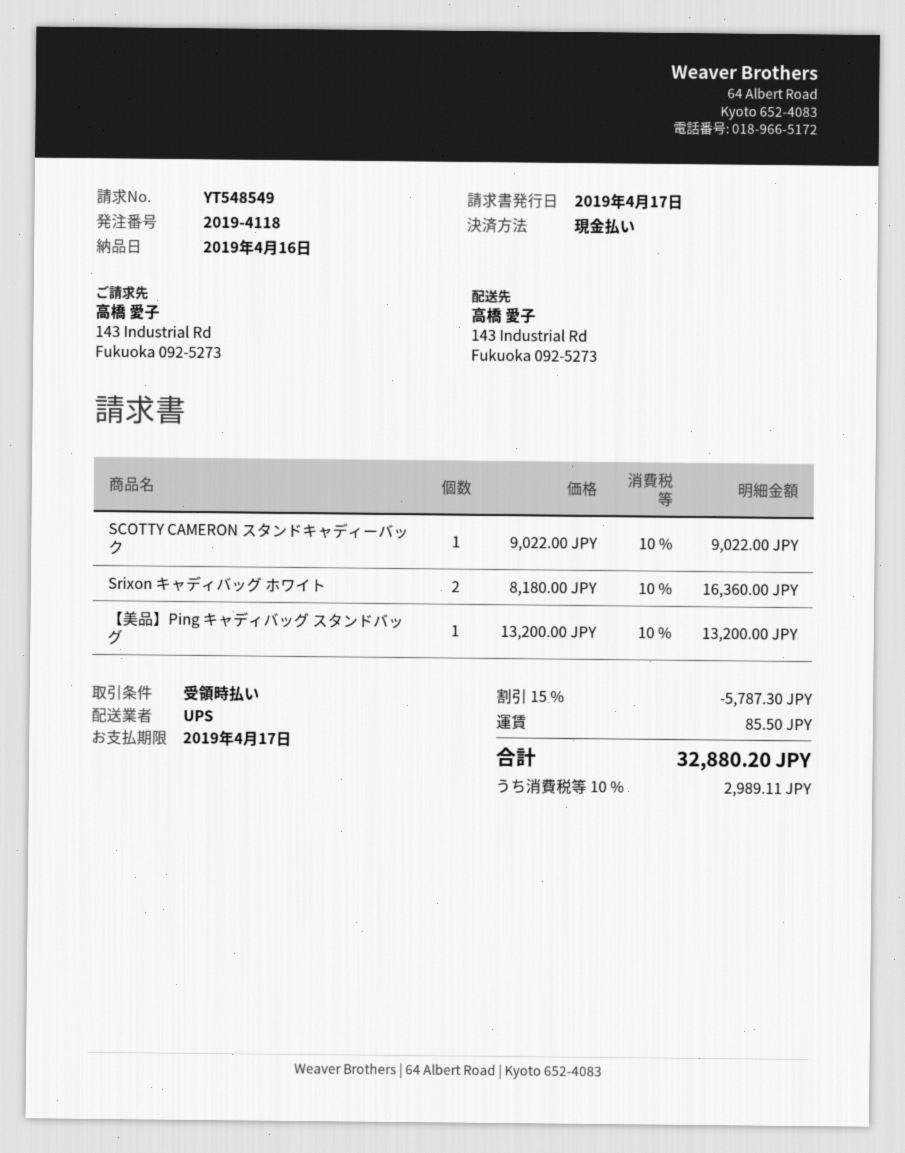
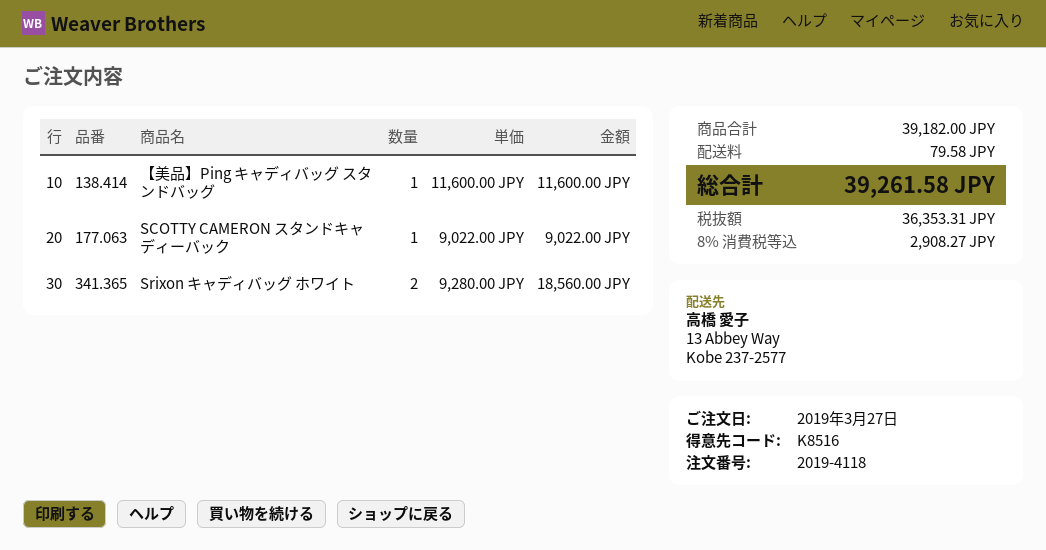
ship to: 143 Industrial Rd, Fukuoka 092-5273 -> 13 Abbey Way, Kobe 237-2577
Srixon キャディバッグ ホワイト: 2 x 8180.00 = 16360.00 -> 2 x 9280.00 = 18560.00
【美品】Ping キャディバッグ スタンドバッグ: 1 x 13200.00 = 13200.00 -> 1 x 11600.00 = 11600.00
discount: 15% = 5787.30 -> none
shipping: 85.50 -> 79.58
tax: 10% = 2989.11 -> 8% = 2908.27
total: 32880.20 -> 39261.58

